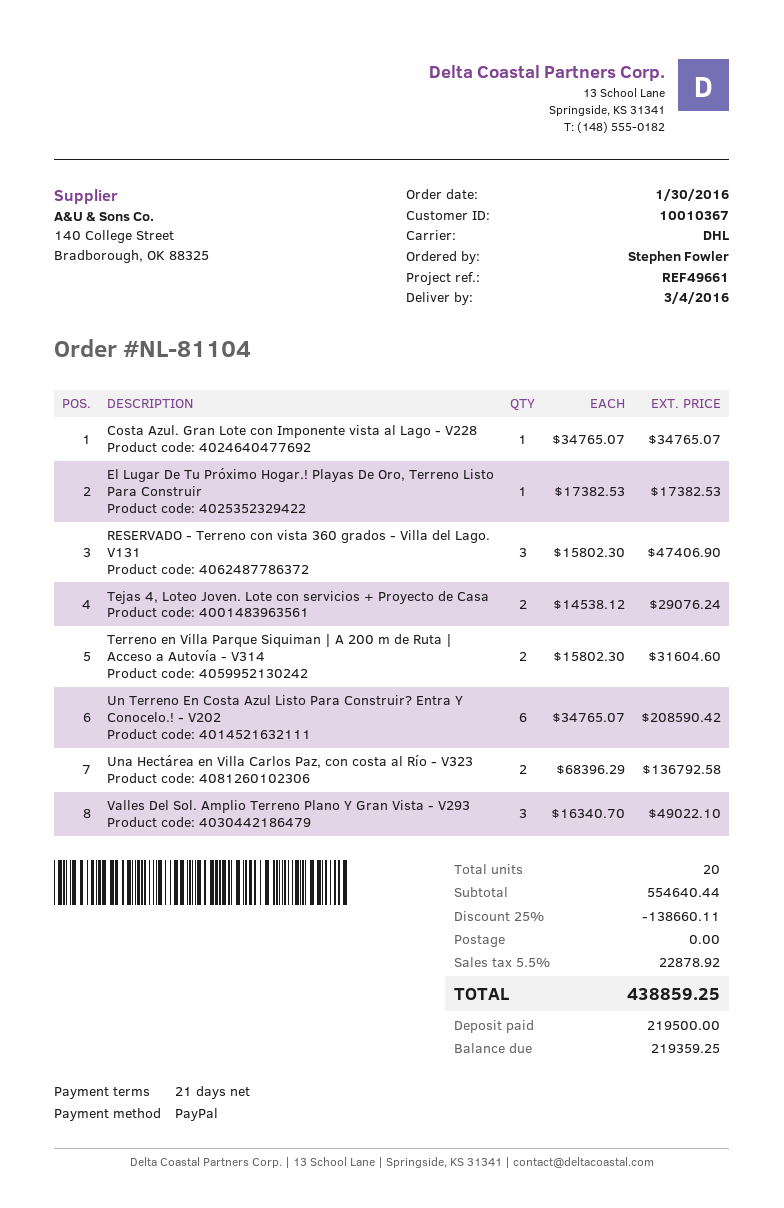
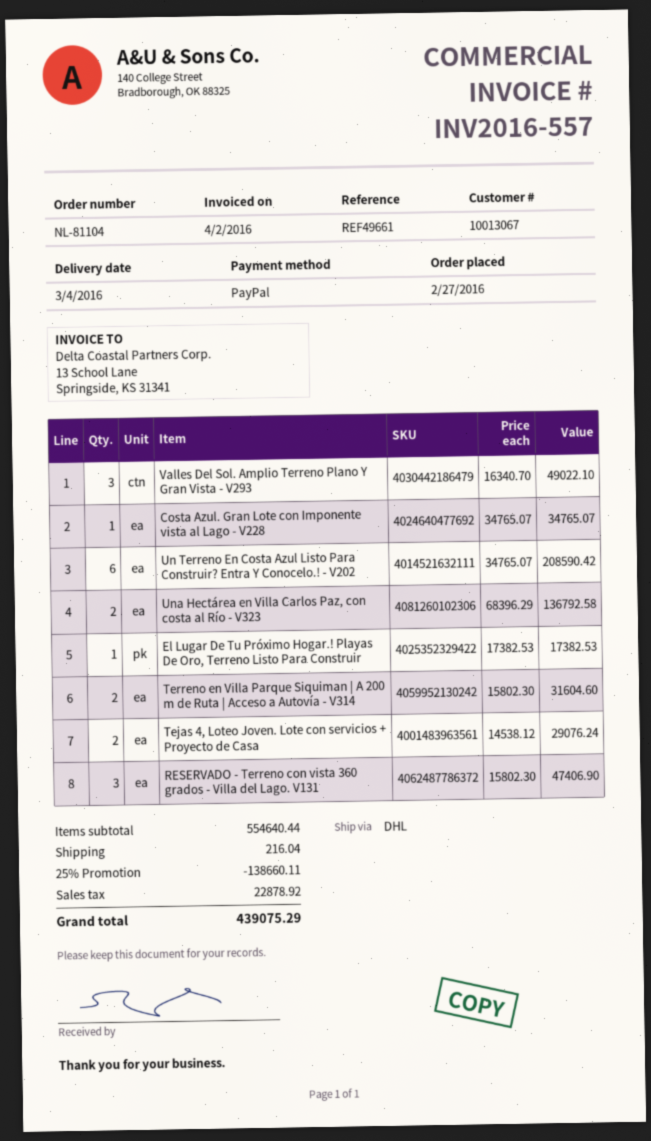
order date: 2016-01-30 -> 2016-02-27
customer number: 10010367 -> 10013067
shipping: 0.00 -> 216.04
total: 438859.25 -> 439075.29

